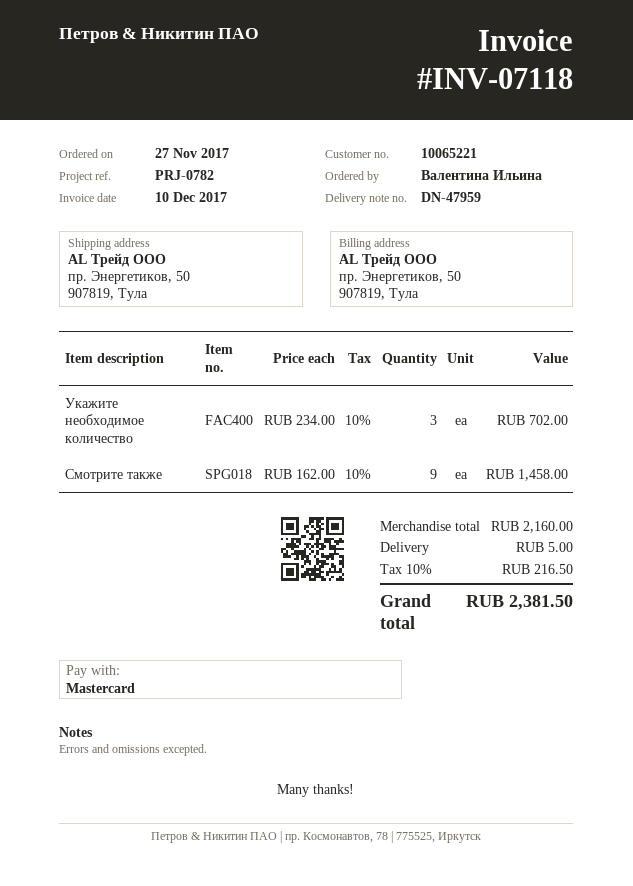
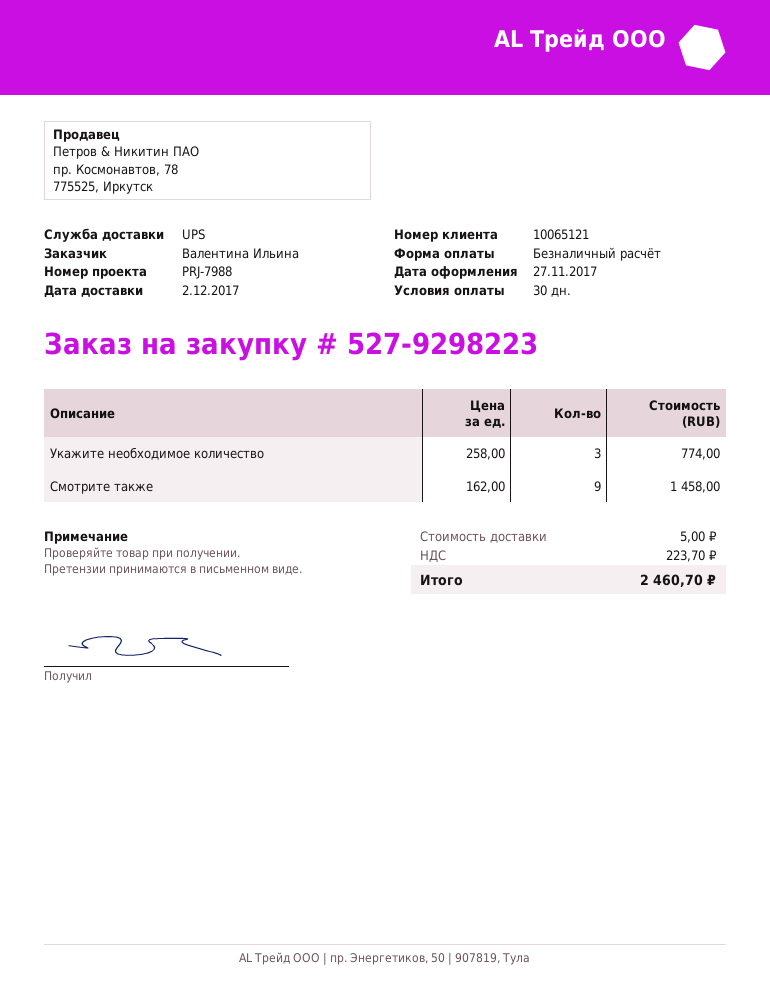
customer number: 10065221 -> 10065121
reference: PRJ-0782 -> PRJ-7988
payment method: Mastercard -> bank transfer
Укажите необходимое количество: 3 x 234.00 = 702.00 -> 3 x 258.00 = 774.00
tax: 216.50 -> 223.70
total: 2381.50 -> 2460.70

